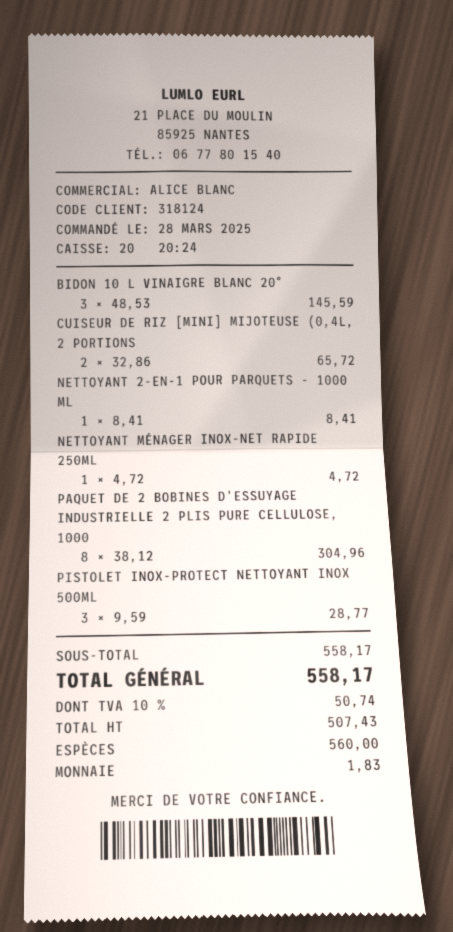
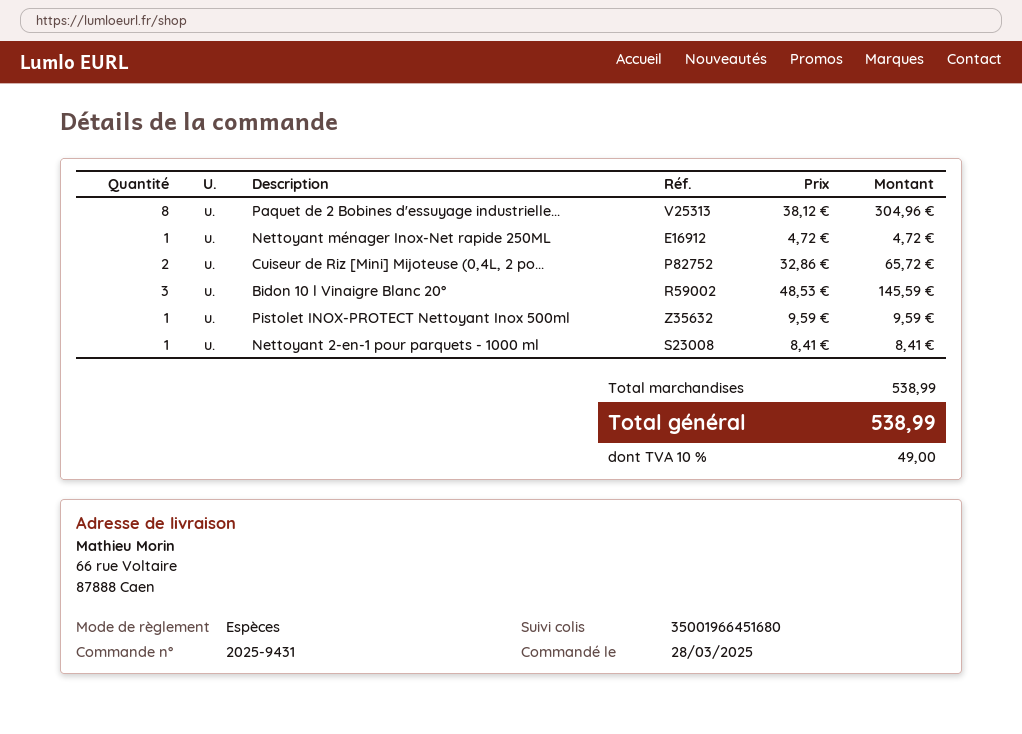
PISTOLET INOX-PROTECT NETTOYANT INOX 500ML: 3 x 9.59 = 28.77 -> 1 x 9.59 = 9.59
subtotal: 558.17 -> 538.99
tax: 10% = 50.74 -> 10% = 49.00
total: 558.17 -> 538.99

